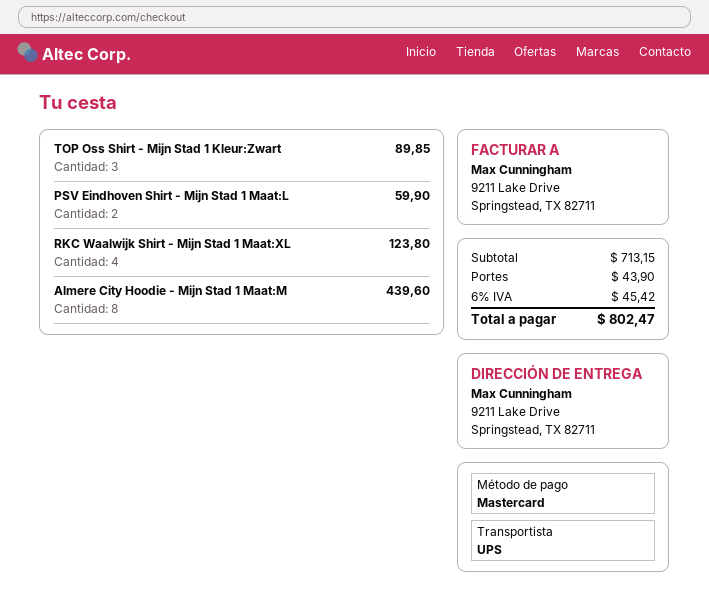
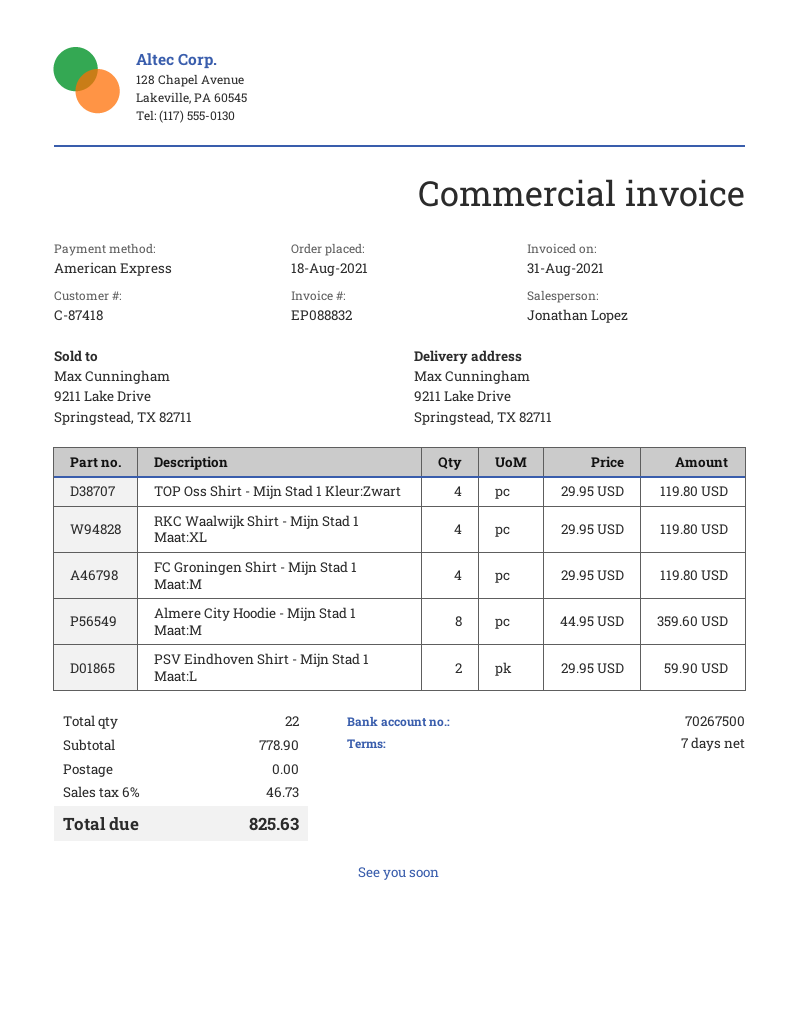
payment method: Mastercard -> American Express
TOP Oss Shirt - Mijn Stad 1 Kleur:Zwart: 3 for 89.85 -> 4 for 119.80
RKC Waalwijk Shirt - Mijn Stad 1 Maat:XL: 4 for 123.80 -> 4 for 119.80
Almere City Hoodie - Mijn Stad 1 Maat:M: 8 for 439.60 -> 8 for 359.60
FC Groningen Shirt - Mijn Stad 1 Maat:M: none -> 4 for 119.80
subtotal: 713.15 -> 778.90
shipping: 43.90 -> 0.00
tax: 6% = 45.42 -> 6% = 46.73
total: 802.47 -> 825.63

